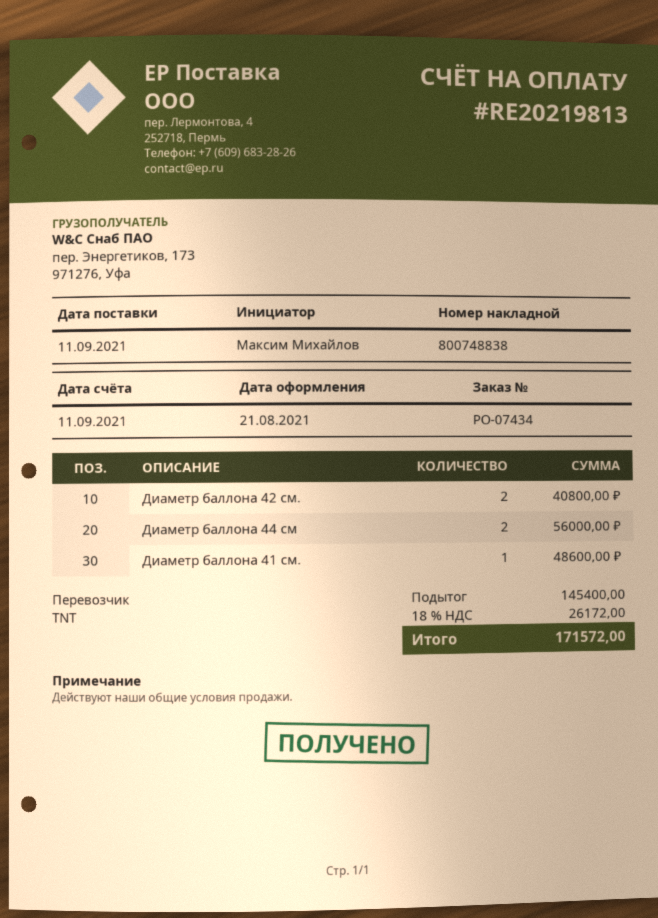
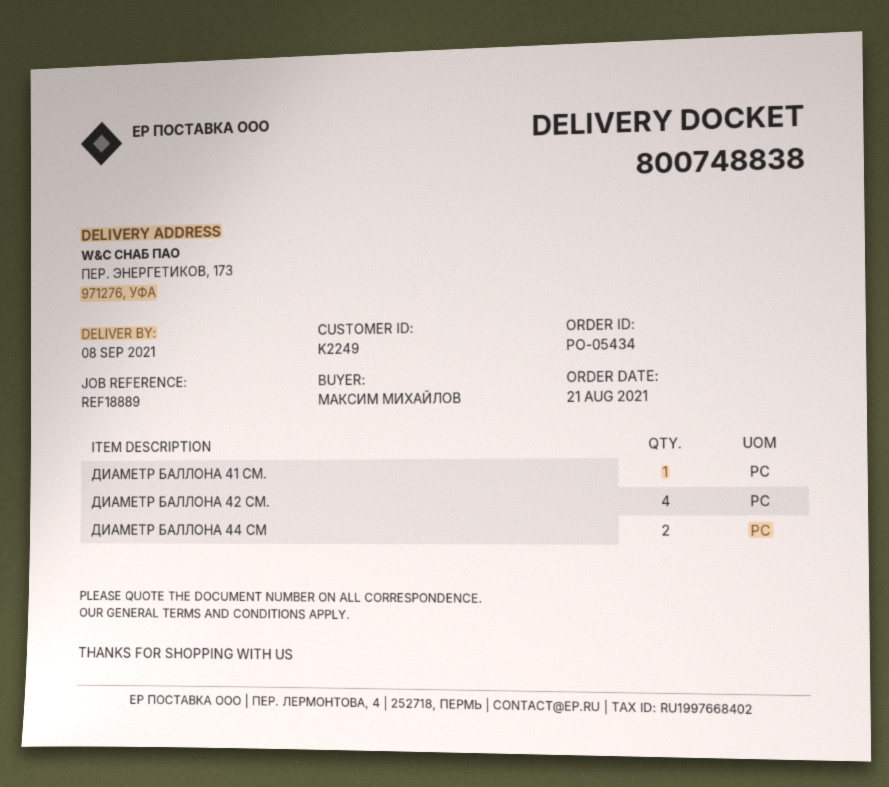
order number: PO-07434 -> PO-05434
delivery date: 2021-09-11 -> 2021-09-08
Диаметр баллона 42 см.: 2 -> 4

